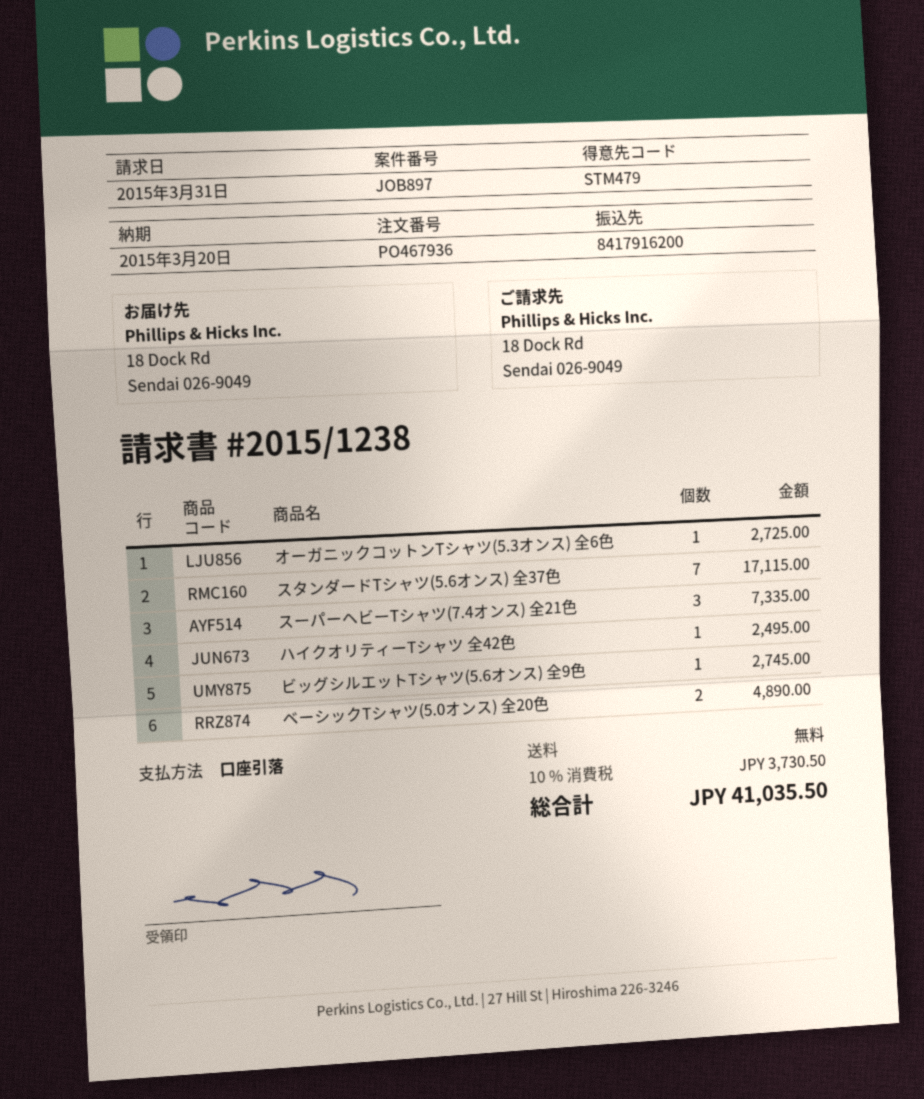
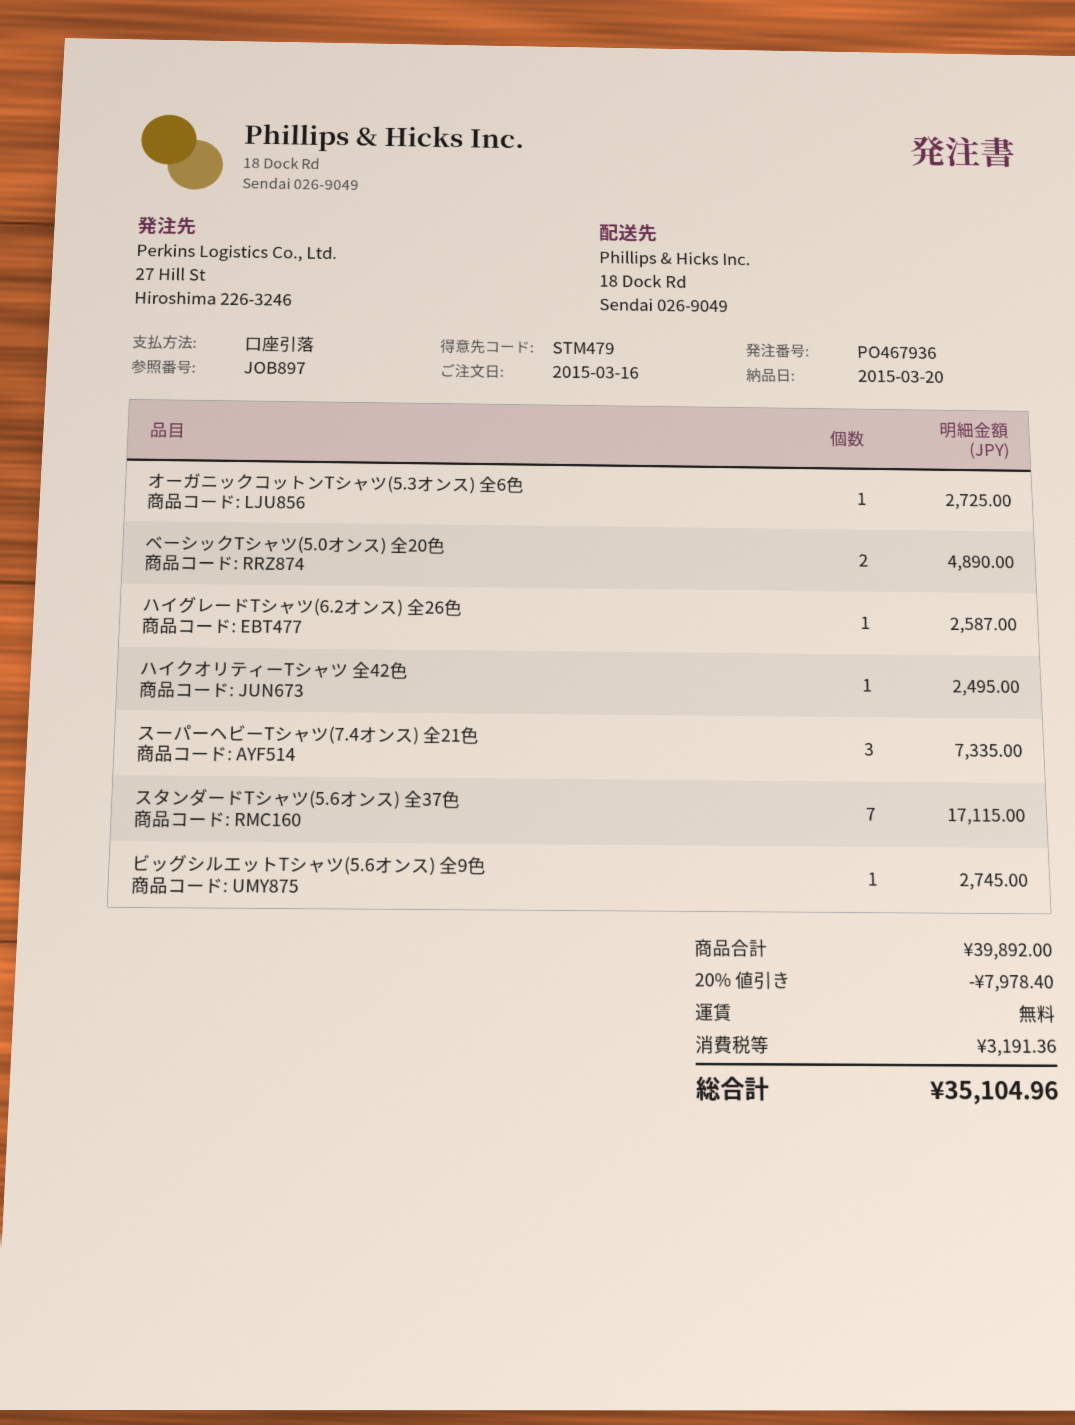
ハイグレードTシャツ(6.2オンス) 全26色: none -> 1 for 2587.00
discount: none -> 20% = 7978.40
tax: 3730.50 -> 3191.36
total: 41035.50 -> 35104.96

